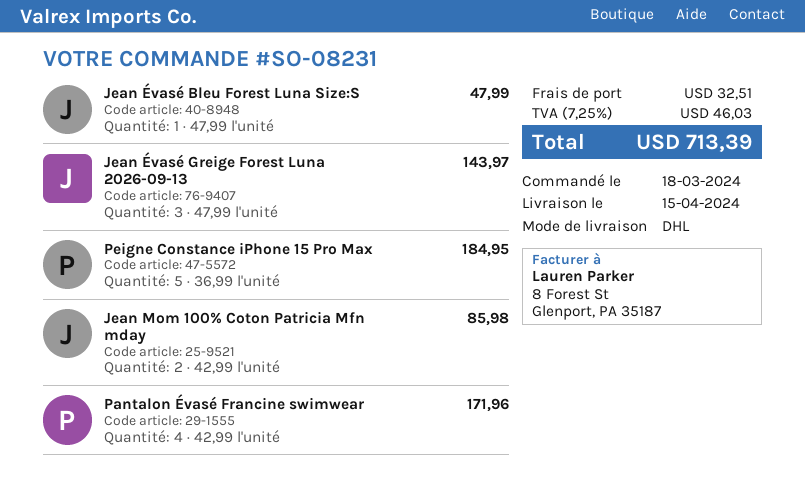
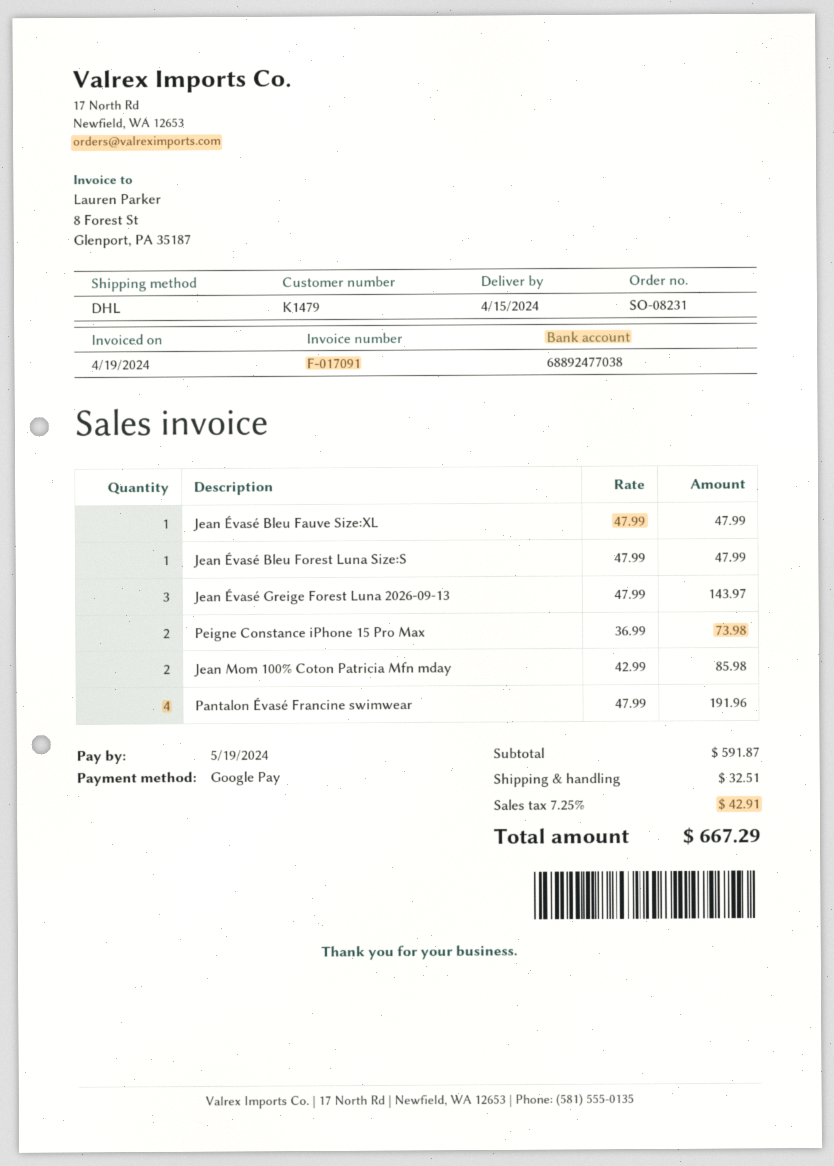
Peigne Constance iPhone 15 Pro Max: 5 x 36.99 = 184.95 -> 2 x 36.99 = 73.98
Pantalon Évasé Francine swimwear: 4 x 42.99 = 171.96 -> 4 x 47.99 = 191.96
Jean Évasé Bleu Fauve Size:XL: none -> 1 x 47.99 = 47.99
tax: 7.25% = 46.03 -> 7.25% = 42.91
total: 713.39 -> 667.29

